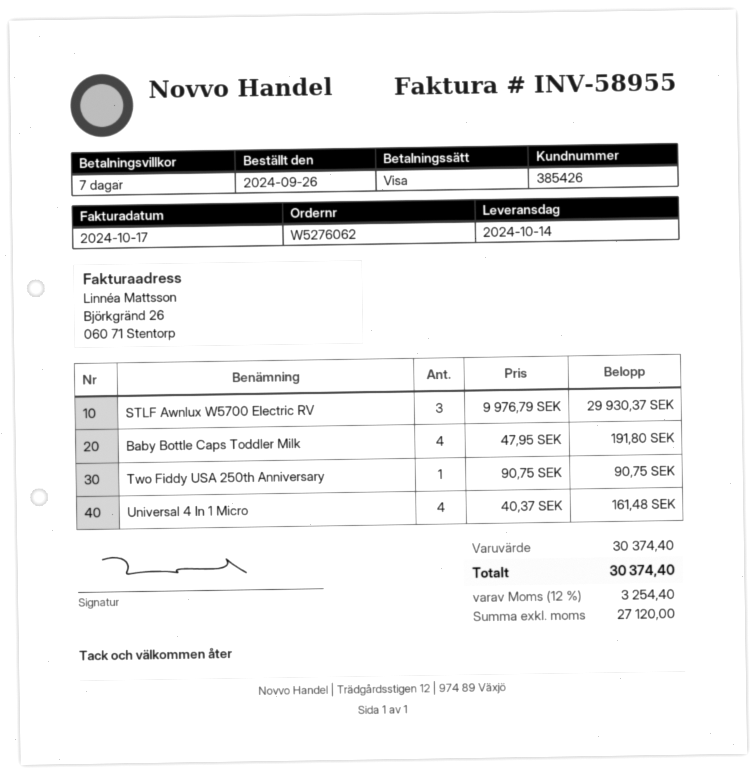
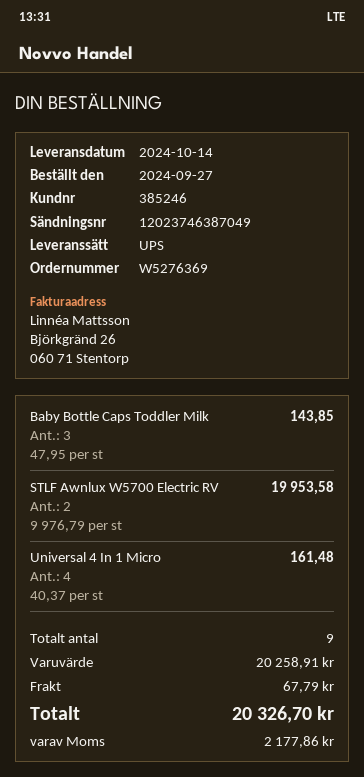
order number: W5276062 -> W5276369
order date: 2024-09-26 -> 2024-09-27
customer number: 385426 -> 385246
STLF Awnlux W5700 Electric RV: 3 x 9976.79 = 29930.37 -> 2 x 9976.79 = 19953.58
Baby Bottle Caps Toddler Milk: 4 x 47.95 = 191.80 -> 3 x 47.95 = 143.85
Two Fiddy USA 250th Anniversary: 1 x 90.75 = 90.75 -> none
subtotal: 30374.40 -> 20258.91
shipping: none -> 67.79
tax: 3254.40 -> 2177.86
total: 30374.40 -> 20326.70

